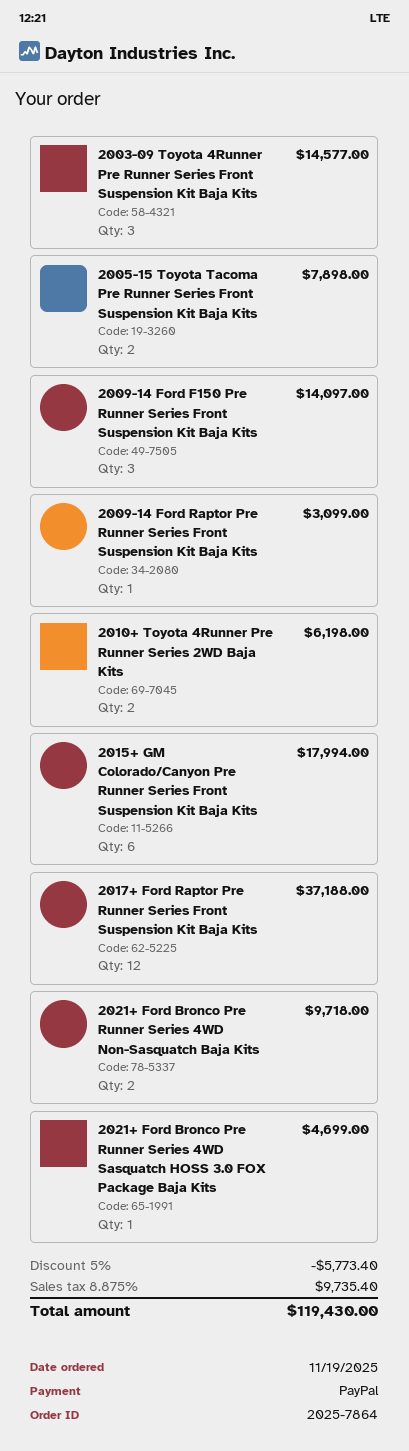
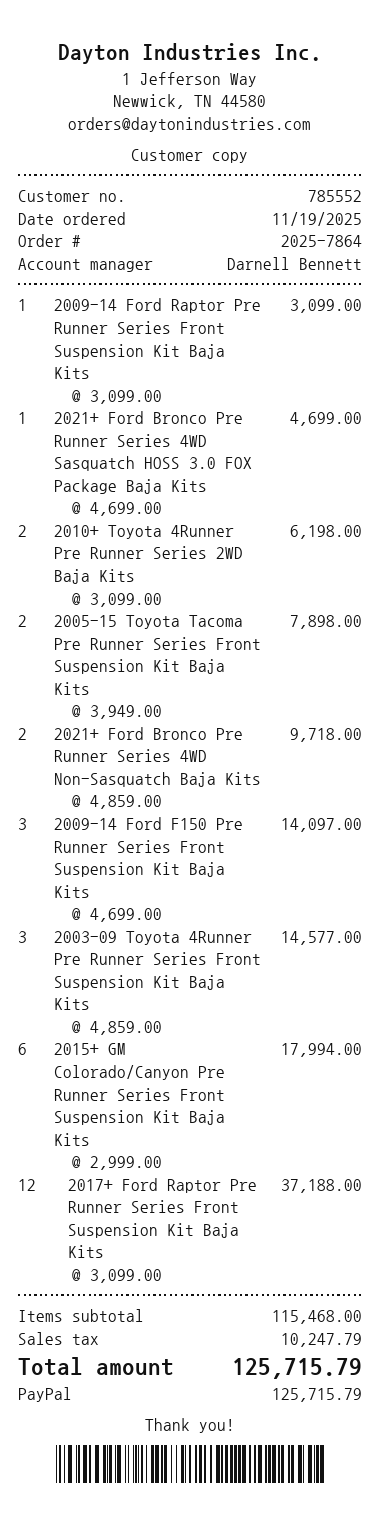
discount: 5% = 5773.40 -> none
tax: 9735.40 -> 10247.79
total: 119430.00 -> 125715.79

